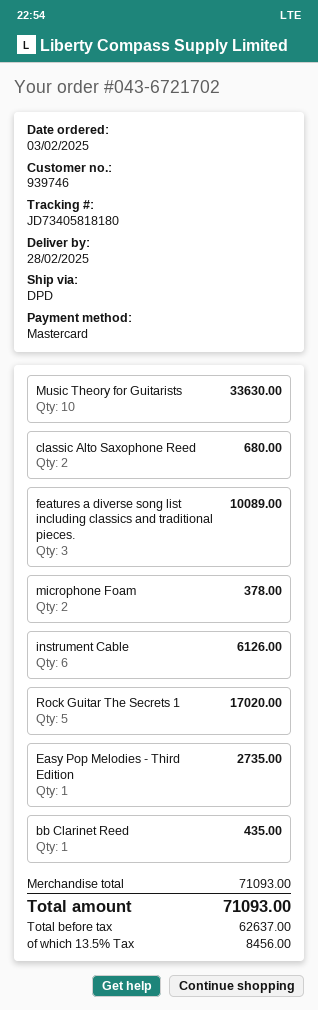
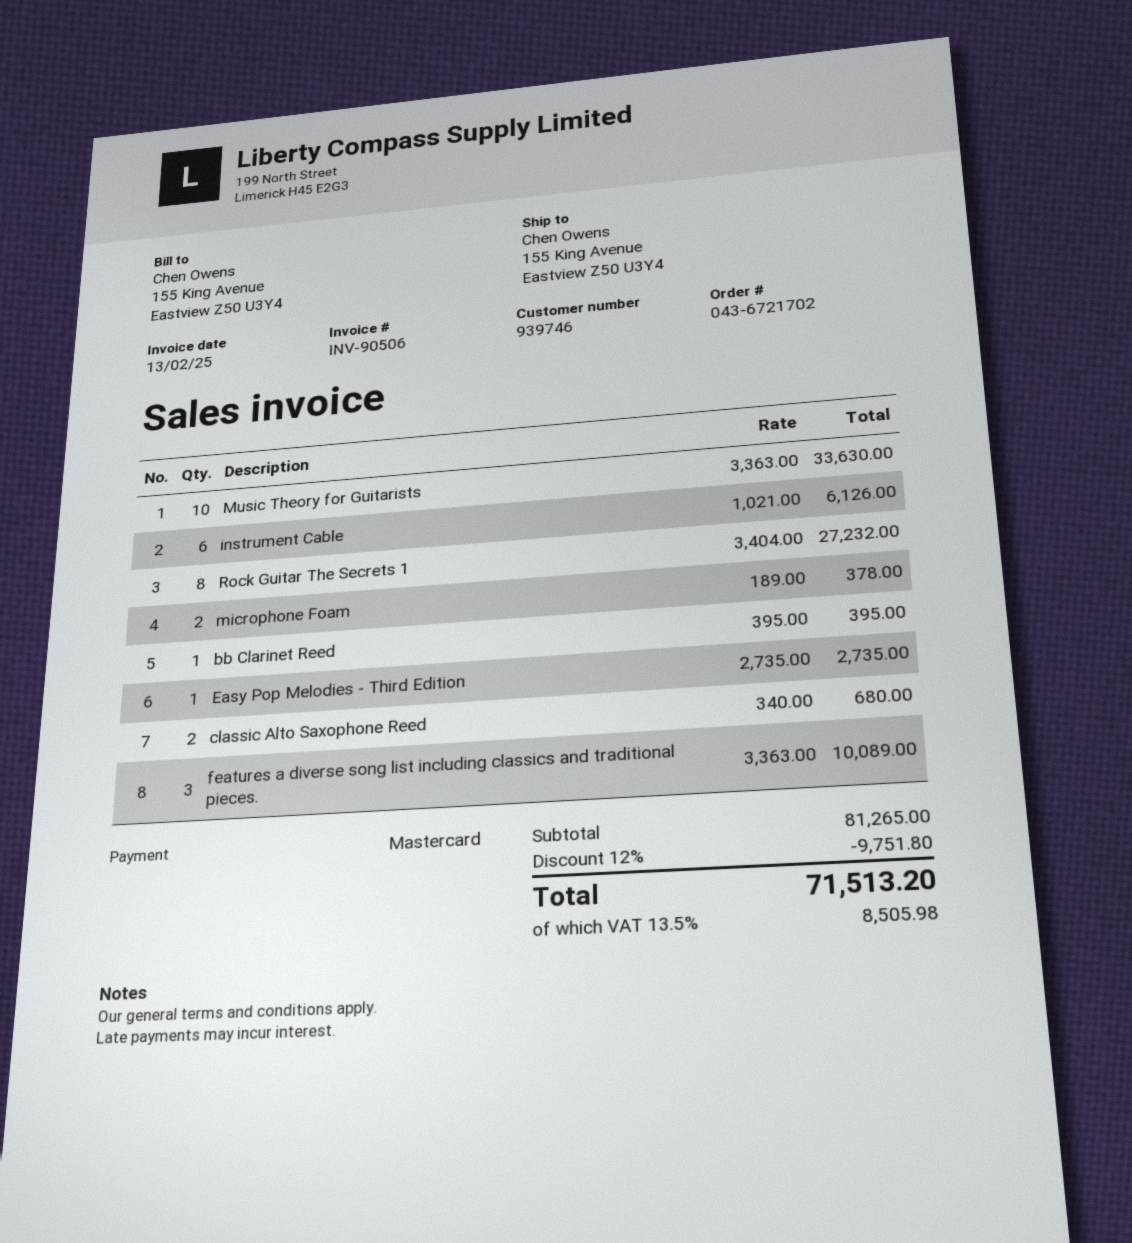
Rock Guitar The Secrets 1: 5 for 17020.00 -> 8 for 27232.00
bb Clarinet Reed: 1 for 435.00 -> 1 for 395.00
subtotal: 71093.00 -> 81265.00
discount: none -> 12% = 9751.80
tax: 13.5% = 8456.00 -> 13.5% = 8505.98
total: 71093.00 -> 71513.20

